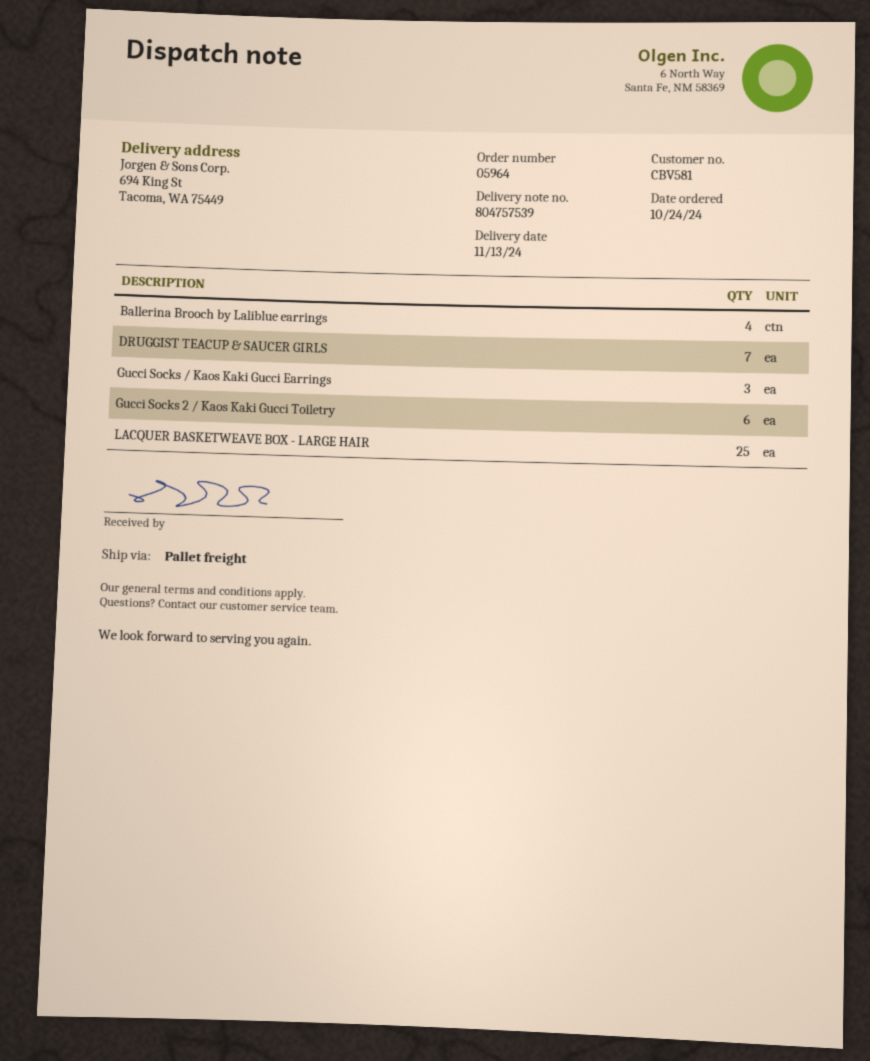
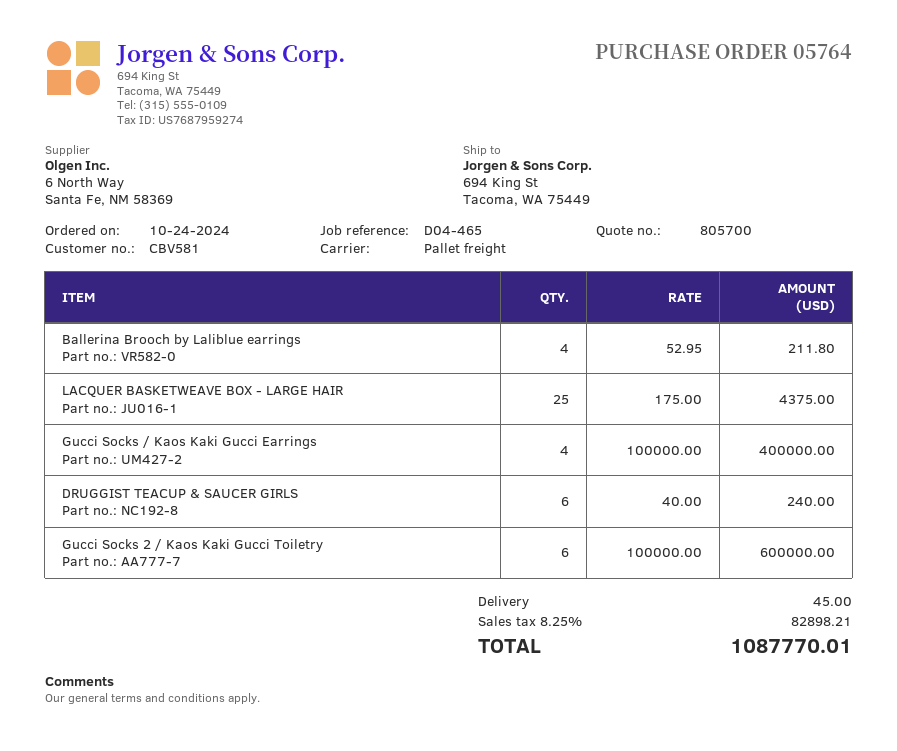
order number: 05964 -> 05764
DRUGGIST TEACUP & SAUCER GIRLS: 7 -> 6
Gucci Socks / Kaos Kaki Gucci Earrings: 3 -> 4

